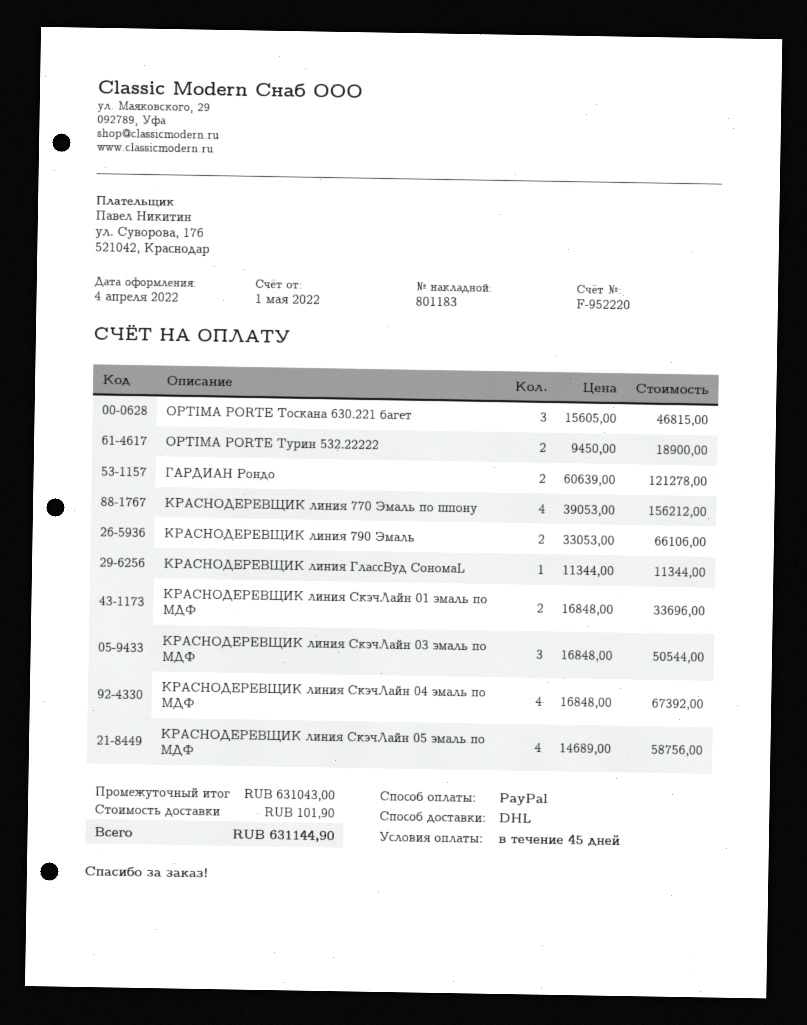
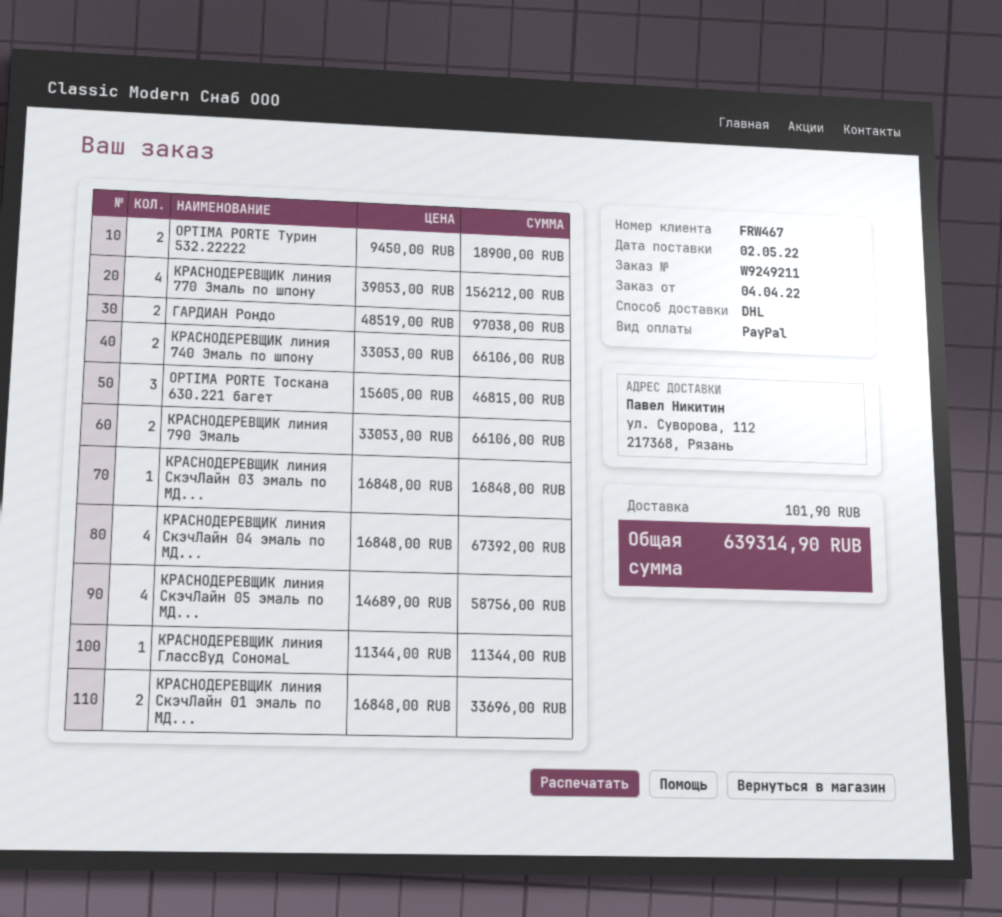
ГАРДИАН Рондо: 2 x 60639.00 = 121278.00 -> 2 x 48519.00 = 97038.00
КРАСНОДЕРЕВЩИК линия СкэчЛайн 03 эмаль по МДФ: 3 x 16848.00 = 50544.00 -> 1 x 16848.00 = 16848.00
КРАСНОДЕРЕВЩИК линия 740 Эмаль по шпону: none -> 2 x 33053.00 = 66106.00
total: 631144.90 -> 639314.90

